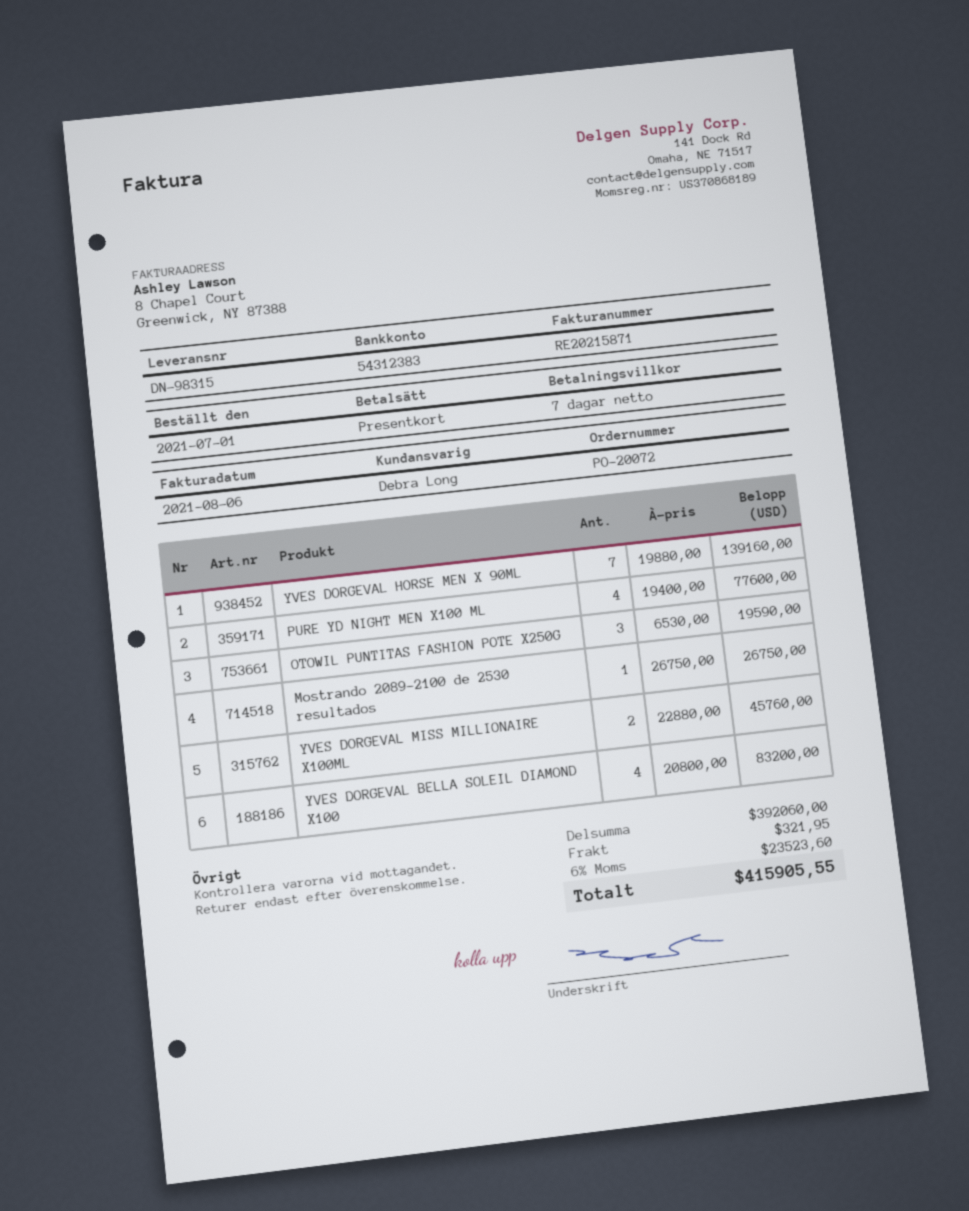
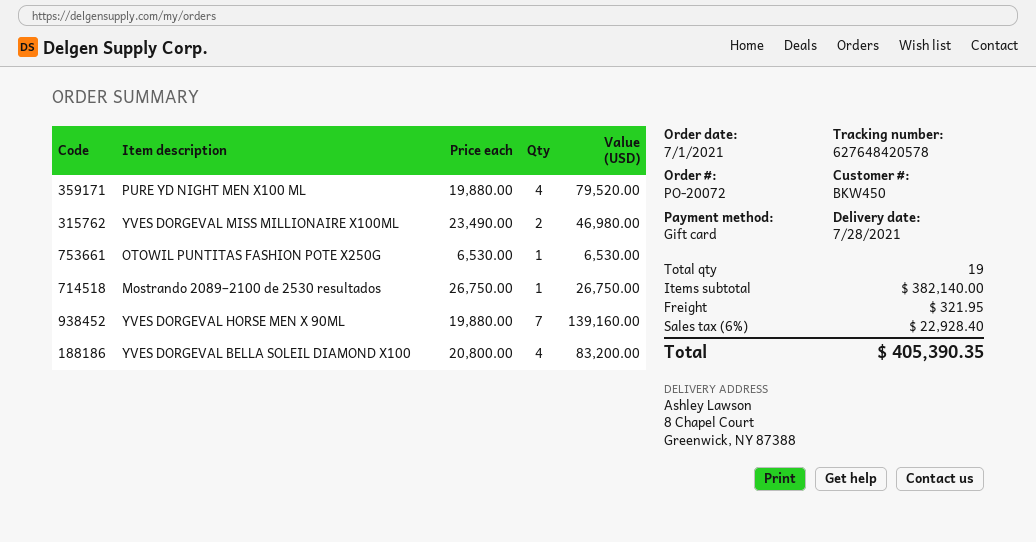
PURE YD NIGHT MEN X100 ML: 4 x 19400.00 = 77600.00 -> 4 x 19880.00 = 79520.00
OTOWIL PUNTITAS FASHION POTE X250G: 3 x 6530.00 = 19590.00 -> 1 x 6530.00 = 6530.00
YVES DORGEVAL MISS MILLIONAIRE X100ML: 2 x 22880.00 = 45760.00 -> 2 x 23490.00 = 46980.00
subtotal: 392060.00 -> 382140.00
tax: 6% = 23523.60 -> 6% = 22928.40
total: 415905.55 -> 405390.35

